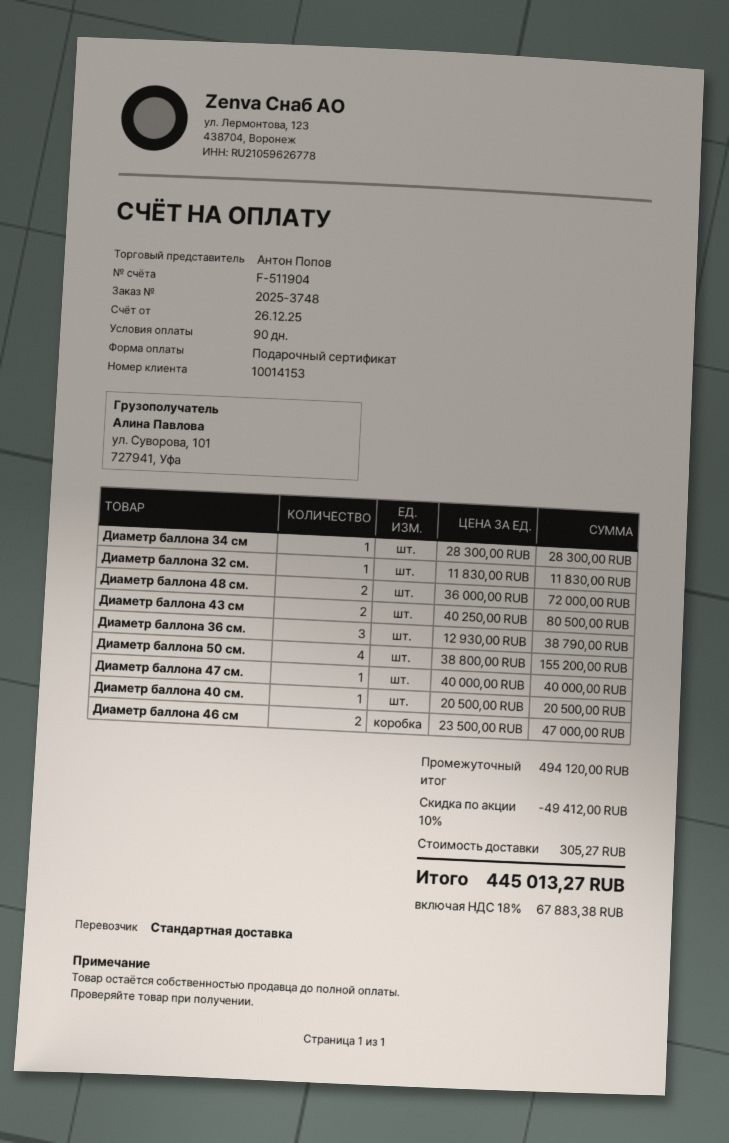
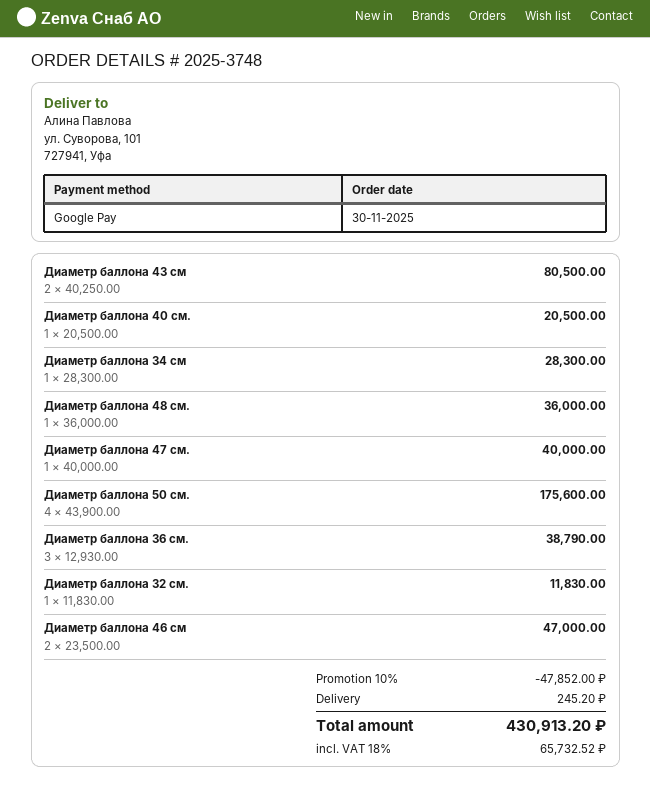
payment method: gift card -> Google Pay
Диаметр баллона 48 см.: 2 x 36000.00 = 72000.00 -> 1 x 36000.00 = 36000.00
Диаметр баллона 50 см.: 4 x 38800.00 = 155200.00 -> 4 x 43900.00 = 175600.00
discount: 10% = 49412.00 -> 10% = 47852.00
shipping: 305.27 -> 245.20
tax: 18% = 67883.38 -> 18% = 65732.52
total: 445013.27 -> 430913.20

